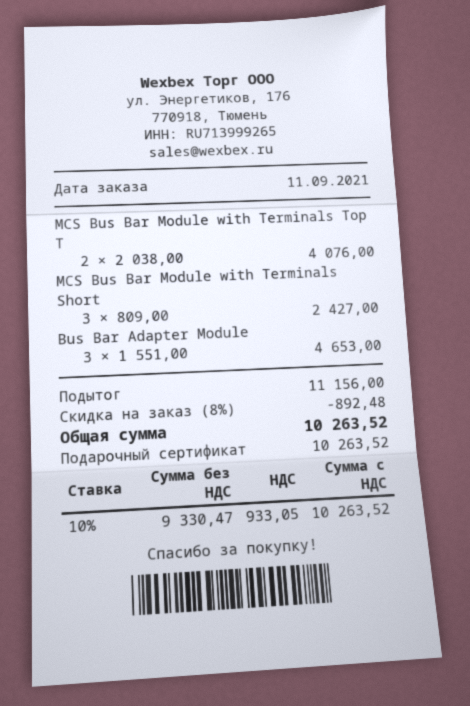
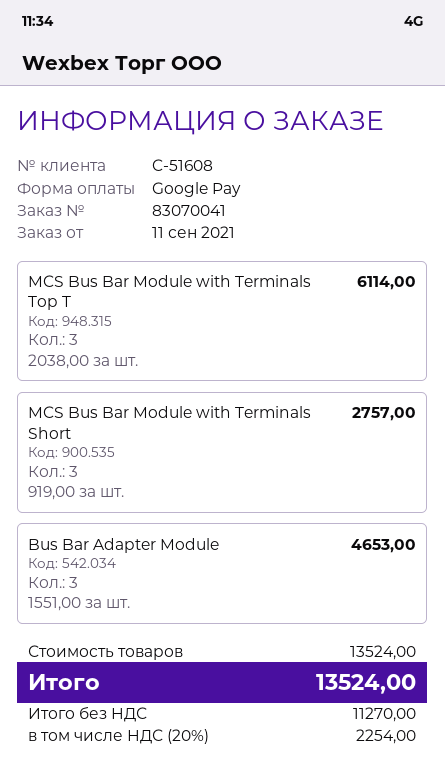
payment method: gift card -> Google Pay
MCS Bus Bar Module with Terminals Top T: 2 x 2038.00 = 4076.00 -> 3 x 2038.00 = 6114.00
MCS Bus Bar Module with Terminals Short: 3 x 809.00 = 2427.00 -> 3 x 919.00 = 2757.00
subtotal: 11156.00 -> 13524.00
discount: 8% = 892.48 -> none
net: 9330.47 -> 11270.00
tax: 10% = 933.05 -> 20% = 2254.00
total: 10263.52 -> 13524.00

